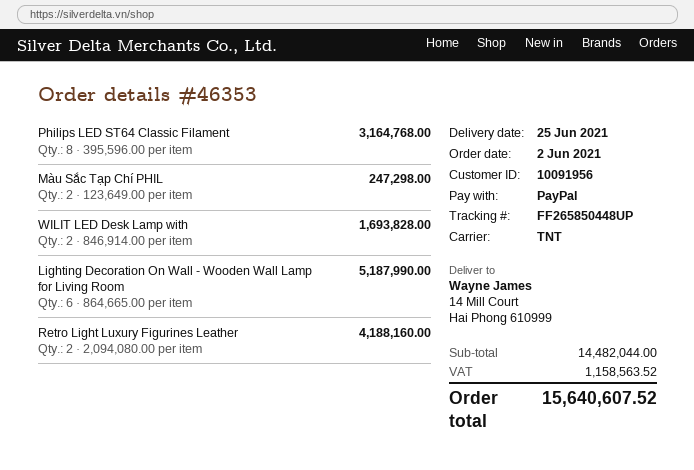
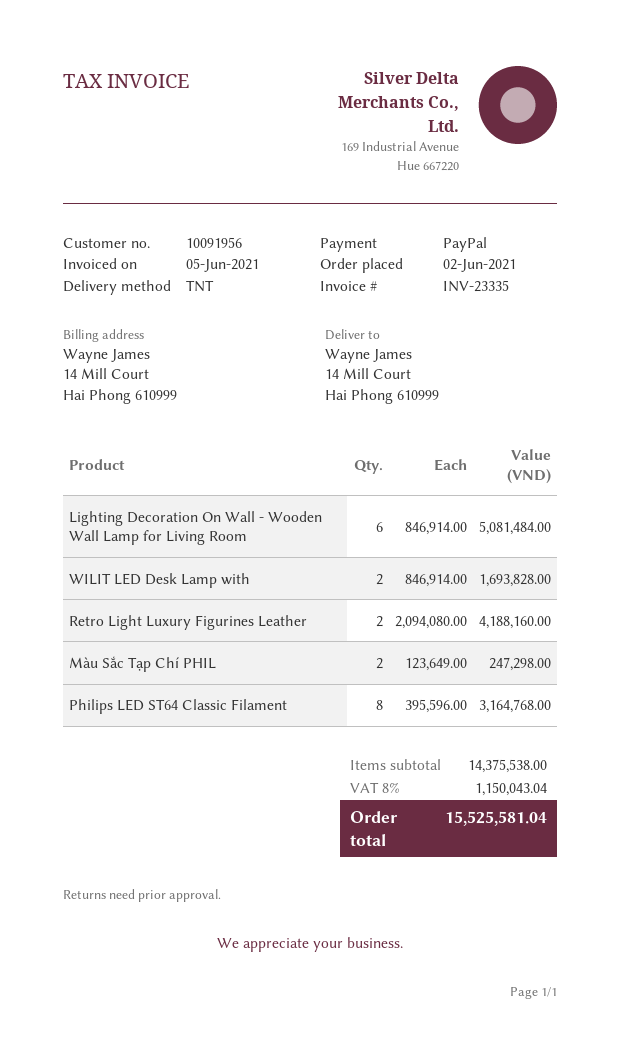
Lighting Decoration On Wall - Wooden Wall Lamp for Living Room: 6 x 864665.00 = 5187990.00 -> 6 x 846914.00 = 5081484.00
subtotal: 14482044.00 -> 14375538.00
tax: 1158563.52 -> 1150043.04
total: 15640607.52 -> 15525581.04

